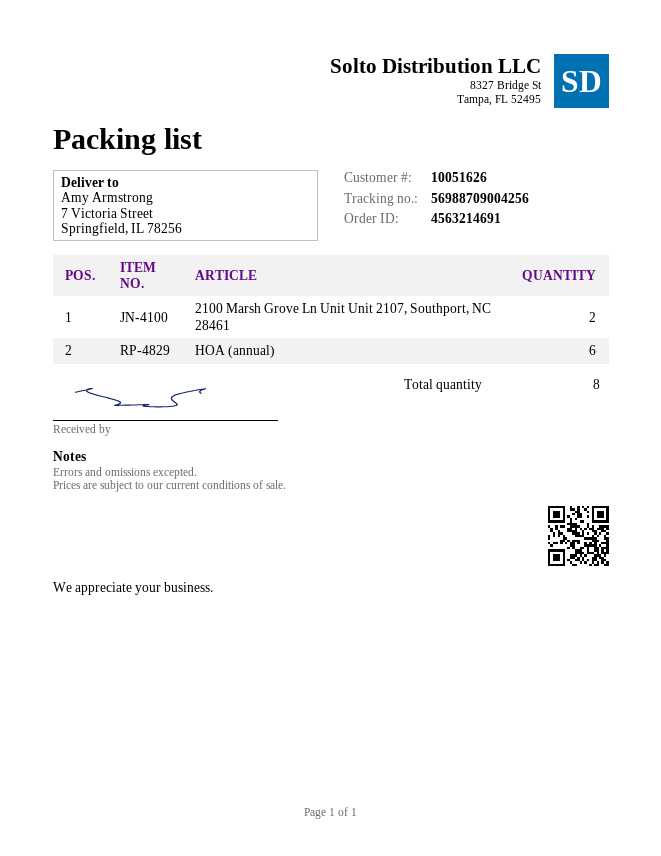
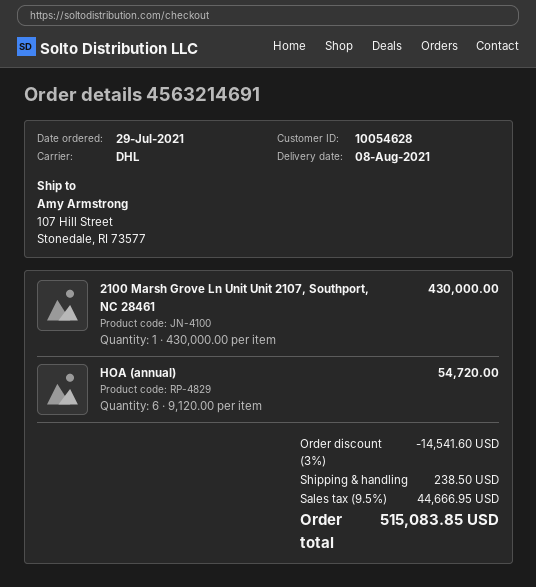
customer number: 10051626 -> 10054628
ship to: 7 Victoria Street, Springfield, IL 78256 -> 107 Hill Street, Stonedale, RI 73577
2100 Marsh Grove Ln Unit Unit 2107, Southport, NC 28461: 2 -> 1

